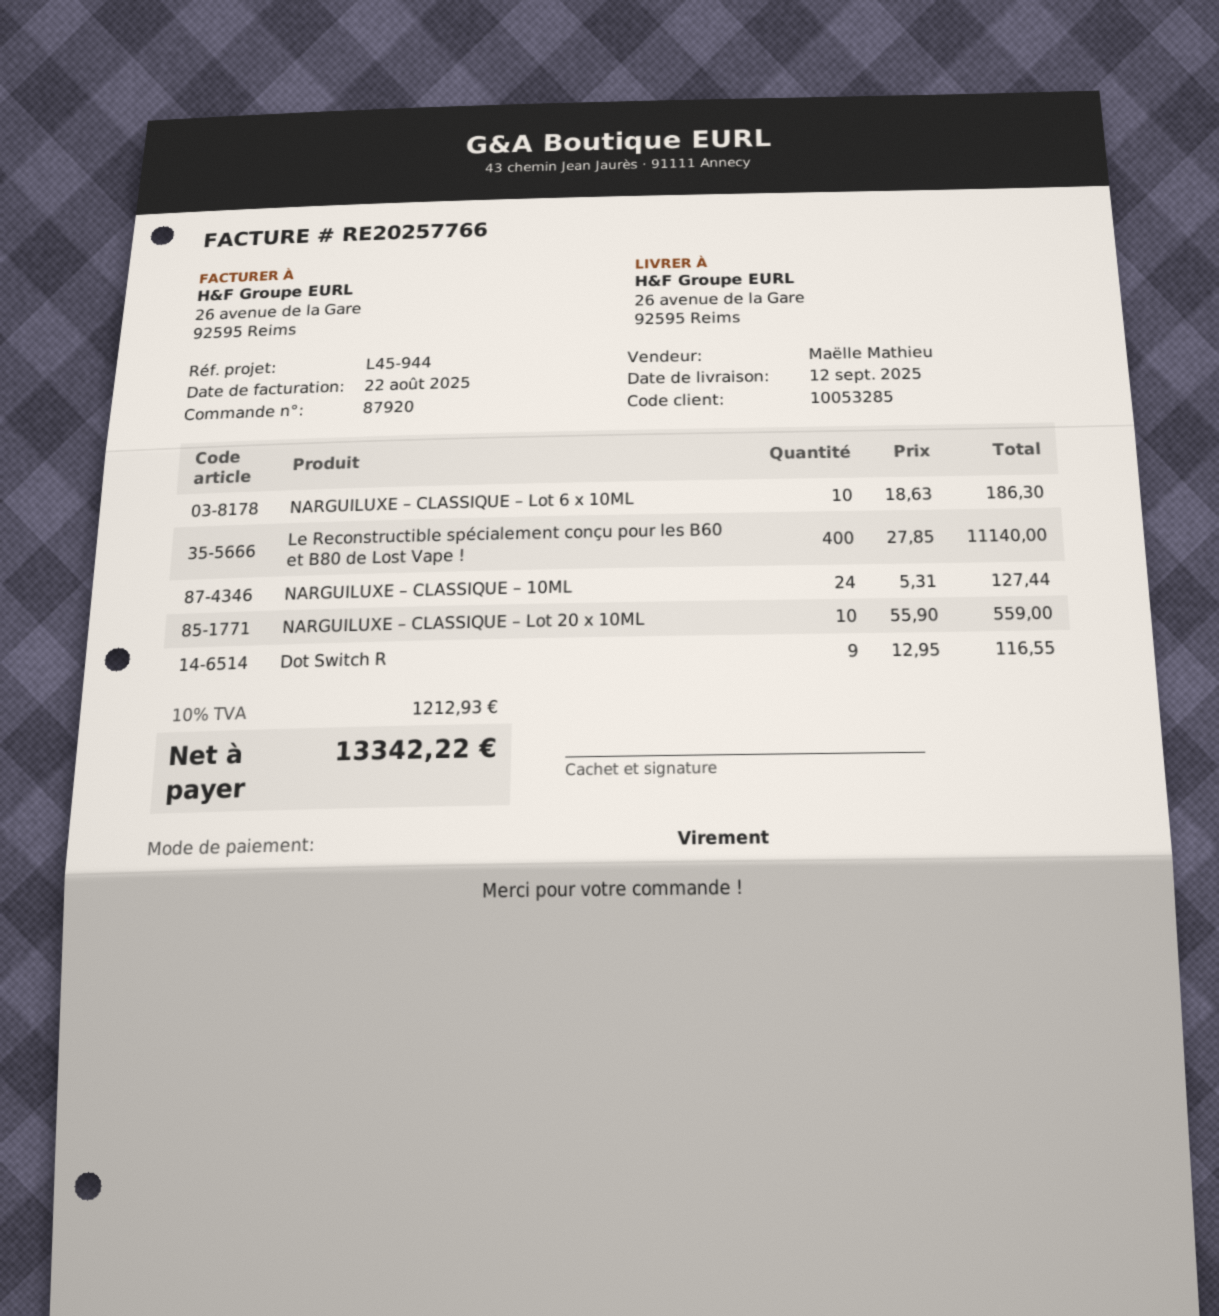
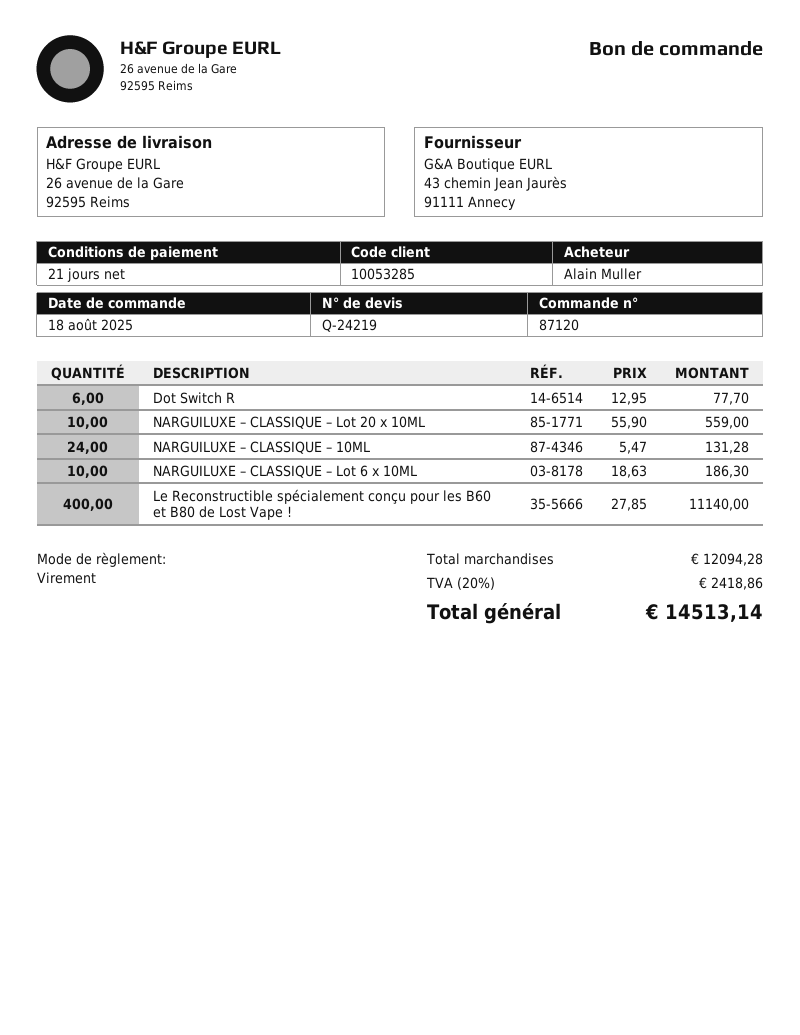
order number: 87920 -> 87120
NARGUILUXE – CLASSIQUE – 10ML: 24 x 5.31 = 127.44 -> 24 x 5.47 = 131.28
Dot Switch R: 9 x 12.95 = 116.55 -> 6 x 12.95 = 77.70
tax: 10% = 1212.93 -> 20% = 2418.86
total: 13342.22 -> 14513.14

